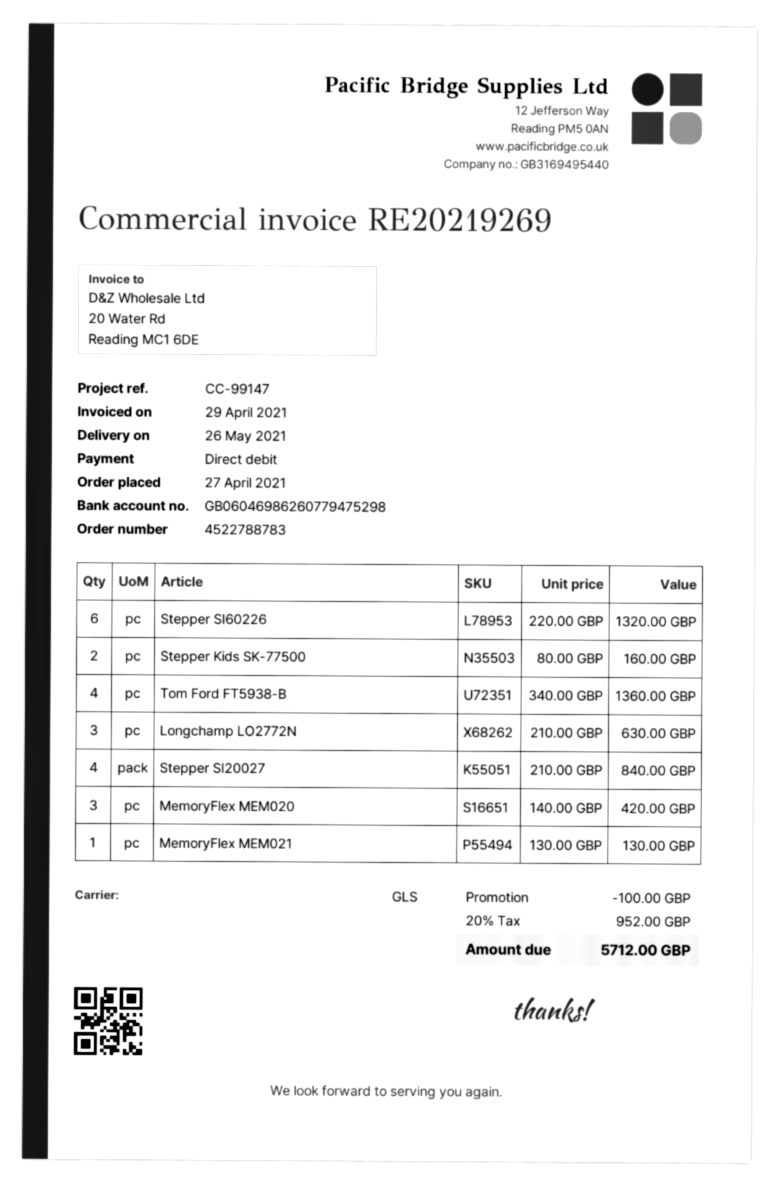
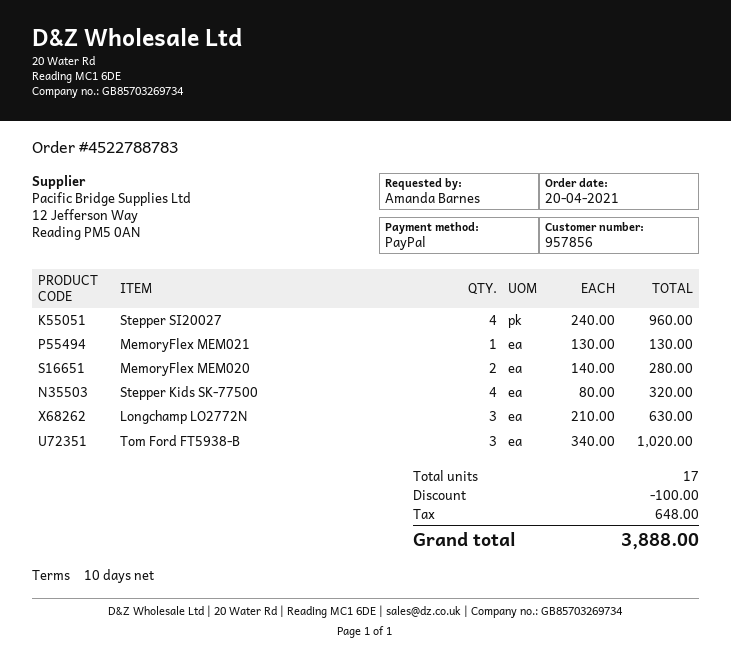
order date: 2021-04-27 -> 2021-04-20
payment method: direct debit -> PayPal
Stepper SI60226: 6 x 220.00 = 1320.00 -> none
Stepper Kids SK-77500: 2 x 80.00 = 160.00 -> 4 x 80.00 = 320.00
Tom Ford FT5938-B: 4 x 340.00 = 1360.00 -> 3 x 340.00 = 1020.00
Stepper SI20027: 4 x 210.00 = 840.00 -> 4 x 240.00 = 960.00
MemoryFlex MEM020: 3 x 140.00 = 420.00 -> 2 x 140.00 = 280.00
tax: 952.00 -> 648.00
total: 5712.00 -> 3888.00

